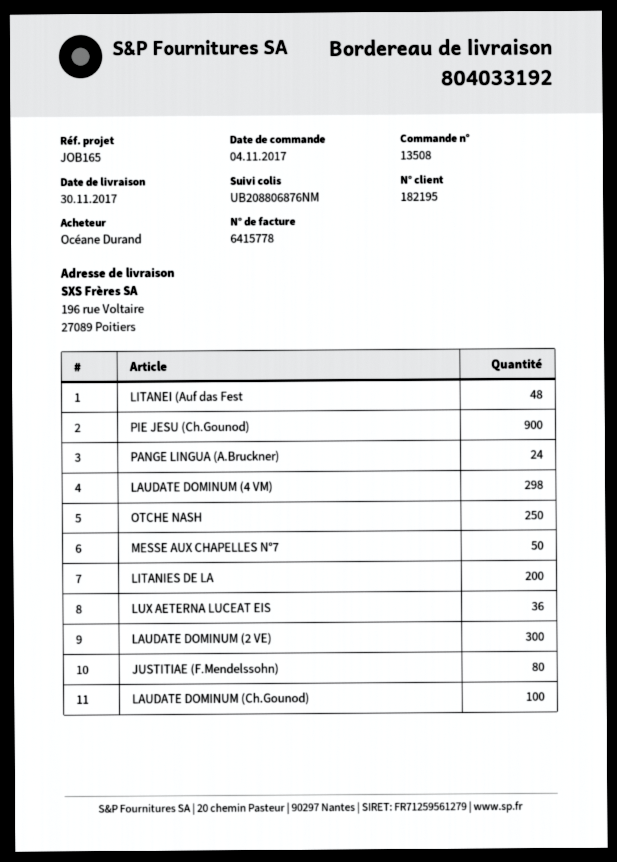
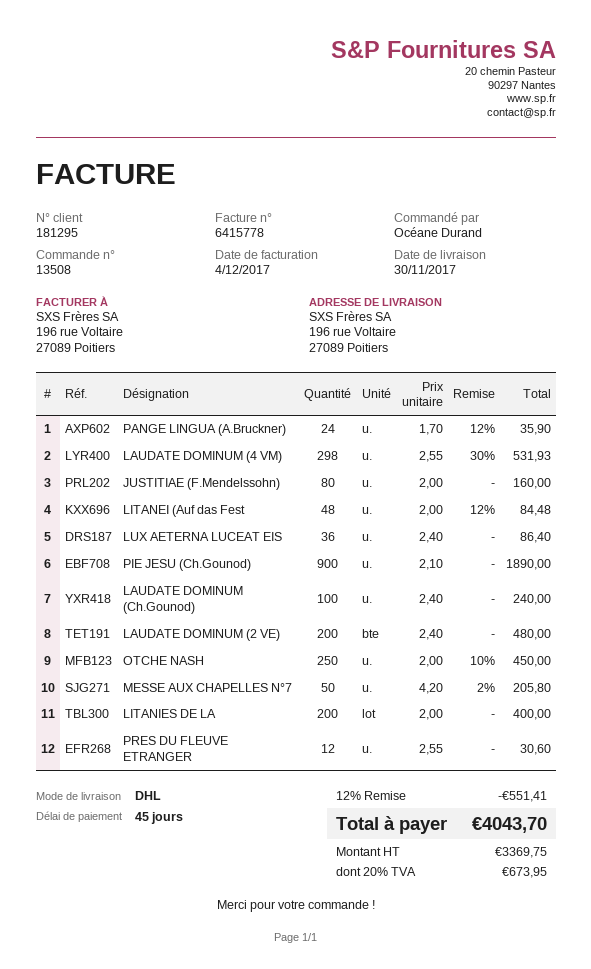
customer number: 182195 -> 181295
LAUDATE DOMINUM (2 VE): 300 -> 200
PRES DU FLEUVE ETRANGER: none -> 12

